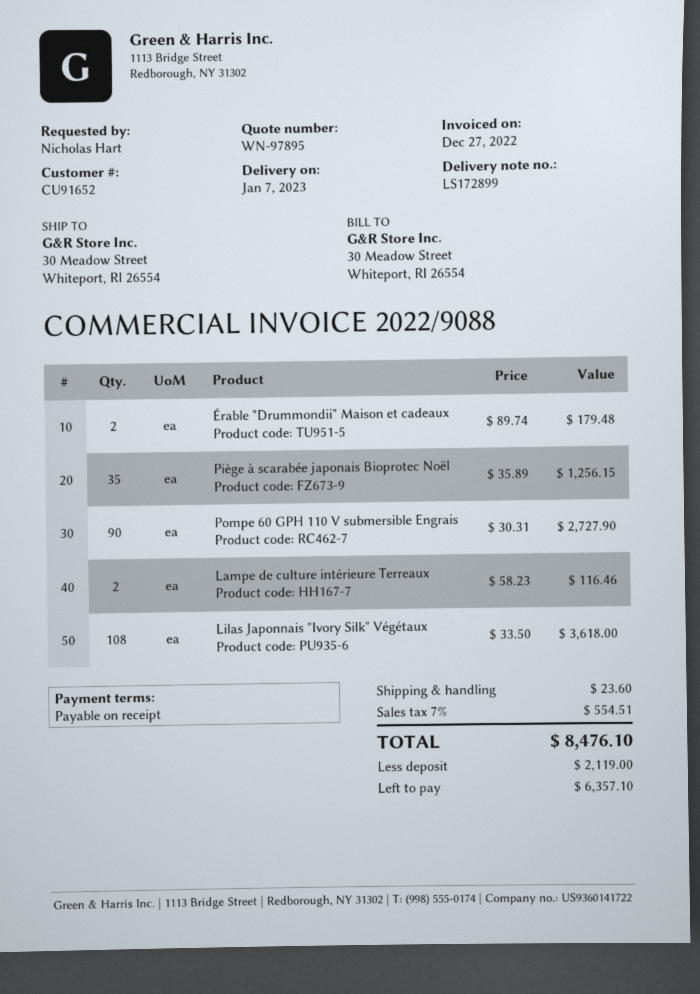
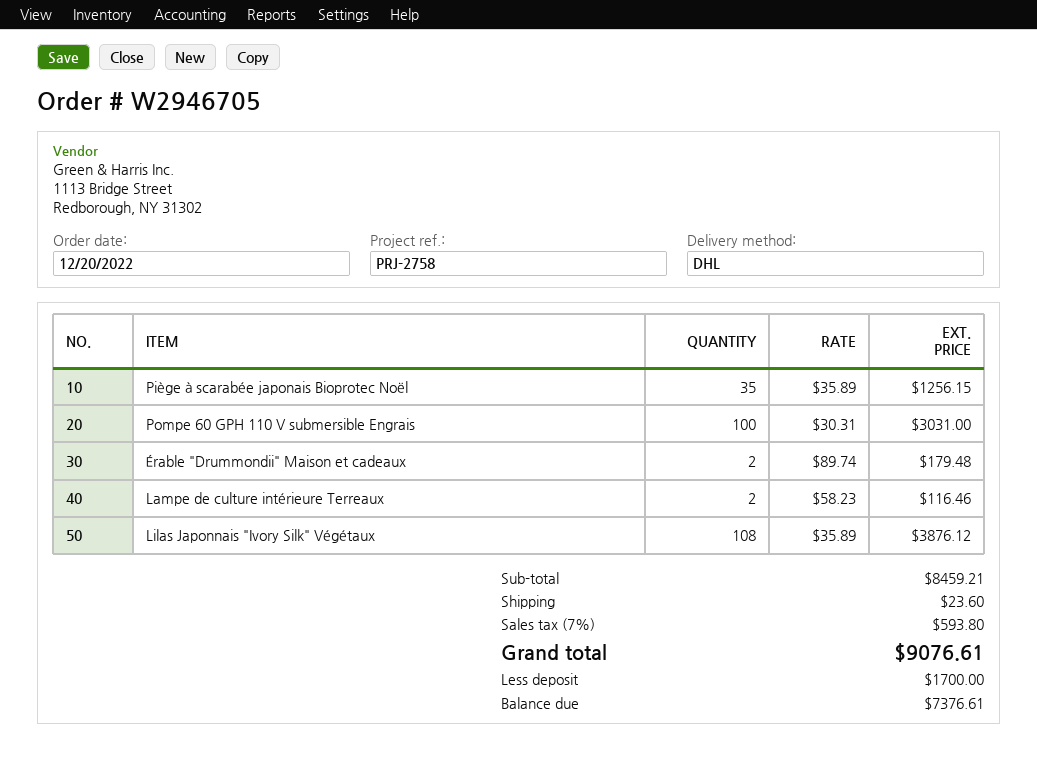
Pompe 60 GPH 110 V submersible Engrais: 90 x 30.31 = 2727.90 -> 100 x 30.31 = 3031.00
Lilas Japonnais "Ivory Silk" Végétaux: 108 x 33.50 = 3618.00 -> 108 x 35.89 = 3876.12
tax: 7% = 554.51 -> 7% = 593.80
total: 8476.10 -> 9076.61
deposit: 2119.00 -> 1700.00
balance: 6357.10 -> 7376.61

